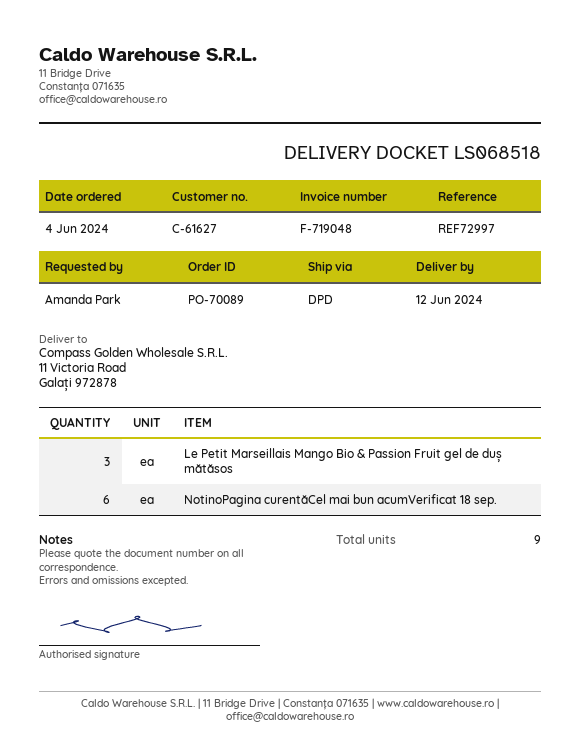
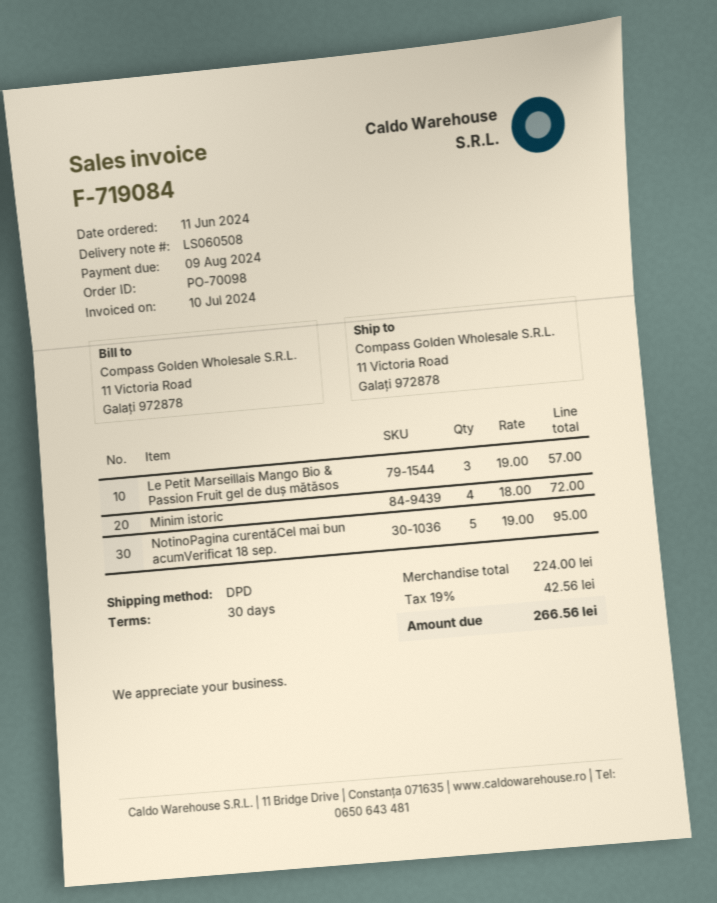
order number: PO-70089 -> PO-70098
order date: 2024-06-04 -> 2024-06-11
delivery note number: LS068518 -> LS060508
invoice number: F-719048 -> F-719084
NotinoPagina curentăCel mai bun acumVerificat 18 sep.: 6 -> 5
Minim istoric: none -> 4

